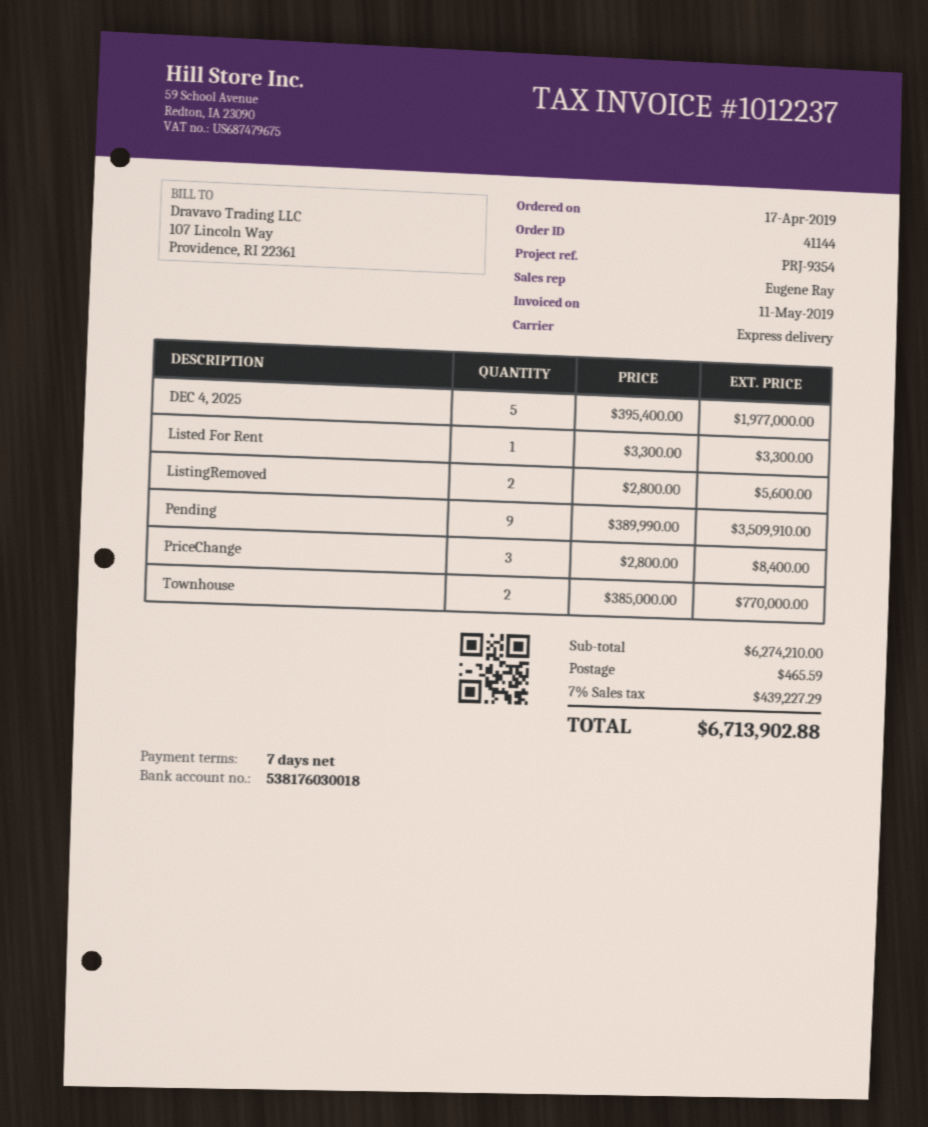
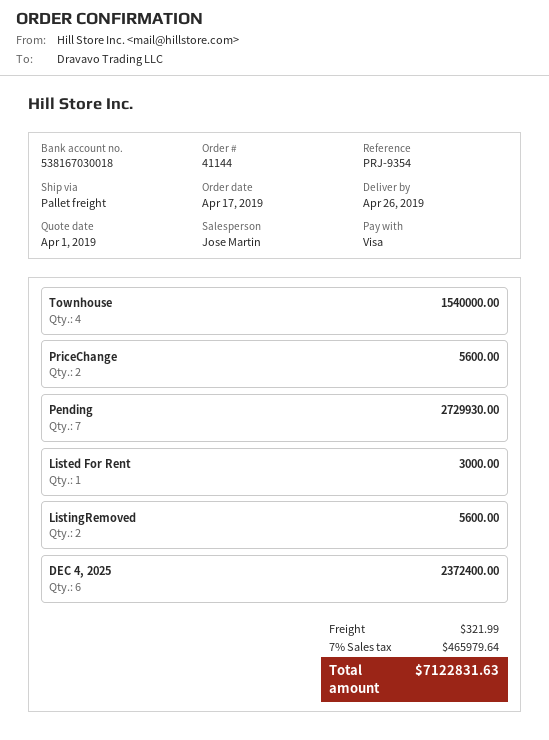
sales rep: Eugene Ray -> Jose Martin
bank account: 538176030018 -> 538167030018
shipping method: express -> pallet freight
DEC 4, 2025: 5 for 1977000.00 -> 6 for 2372400.00
Listed For Rent: 1 for 3300.00 -> 1 for 3000.00
Pending: 9 for 3509910.00 -> 7 for 2729930.00
PriceChange: 3 for 8400.00 -> 2 for 5600.00
Townhouse: 2 for 770000.00 -> 4 for 1540000.00
shipping: 465.59 -> 321.99
tax: 7% = 439227.29 -> 7% = 465979.64
total: 6713902.88 -> 7122831.63

